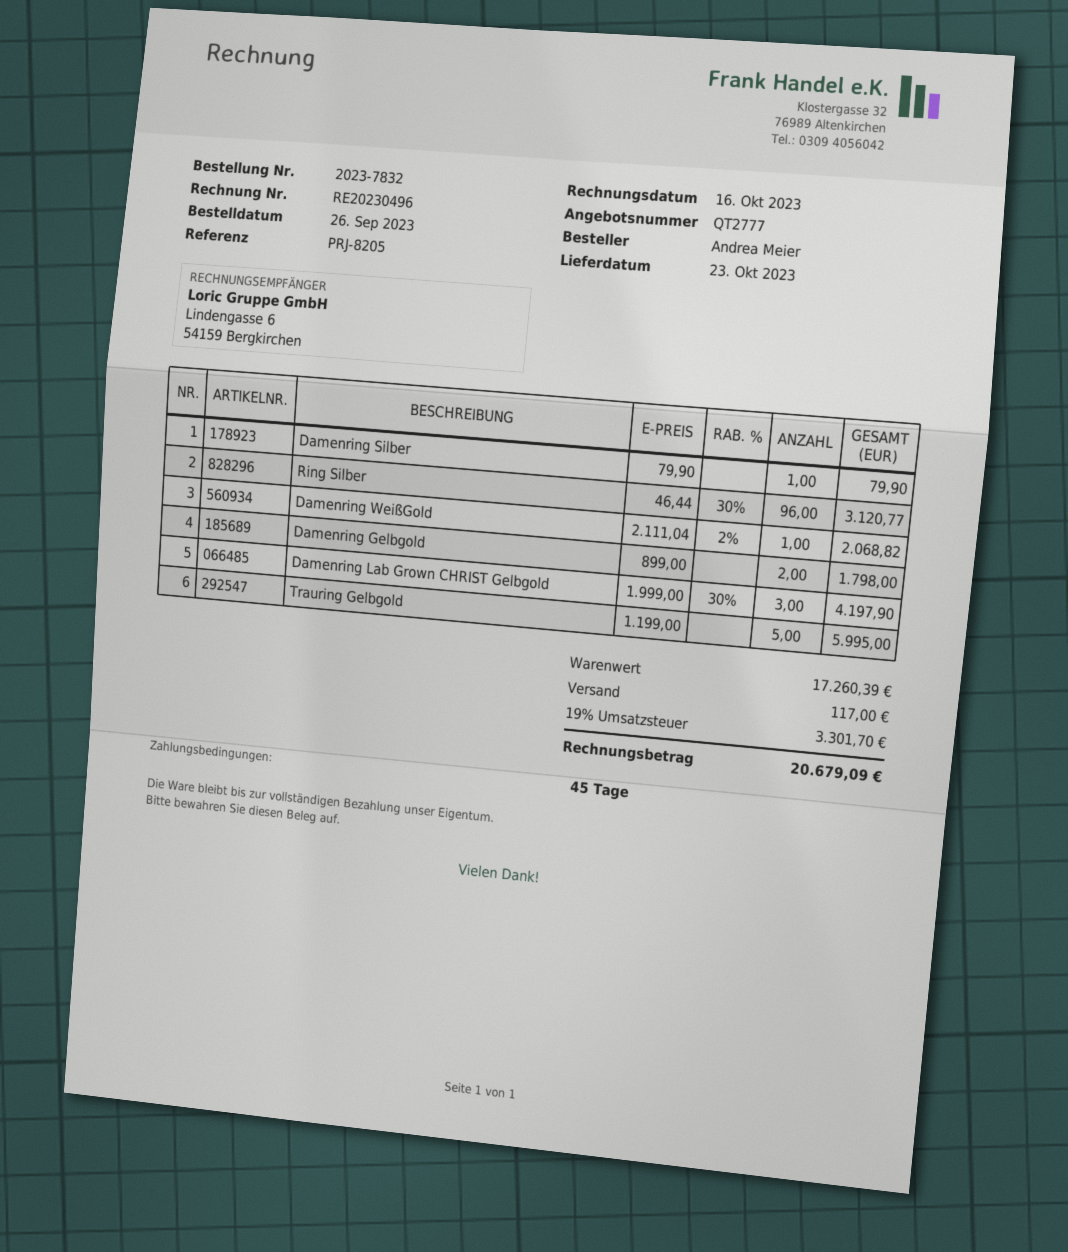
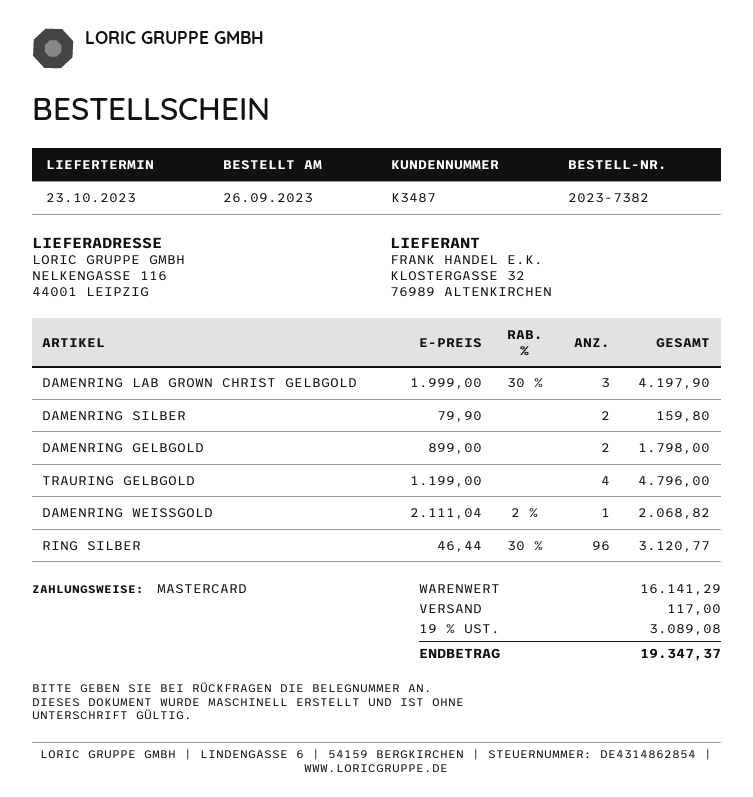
order number: 2023-7832 -> 2023-7382
Damenring Silber: 1 x 79.90 = 79.90 -> 2 x 79.90 = 159.80
Trauring Gelbgold: 5 x 1199.00 = 5995.00 -> 4 x 1199.00 = 4796.00
subtotal: 17260.39 -> 16141.29
tax: 19% = 3301.70 -> 19% = 3089.08
total: 20679.09 -> 19347.37

